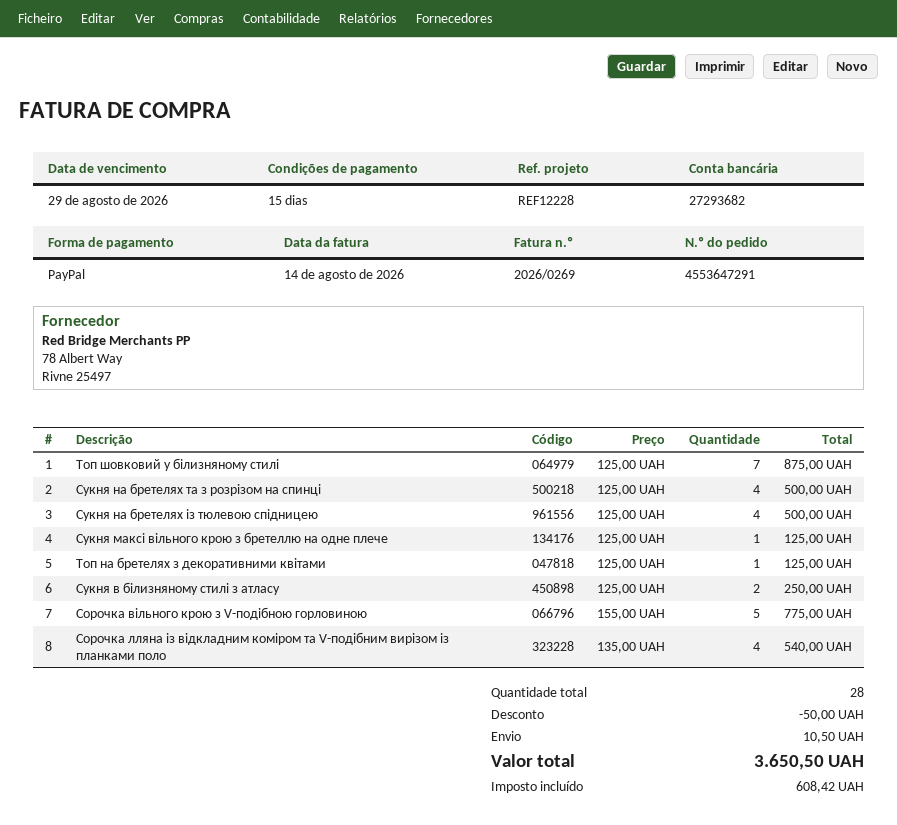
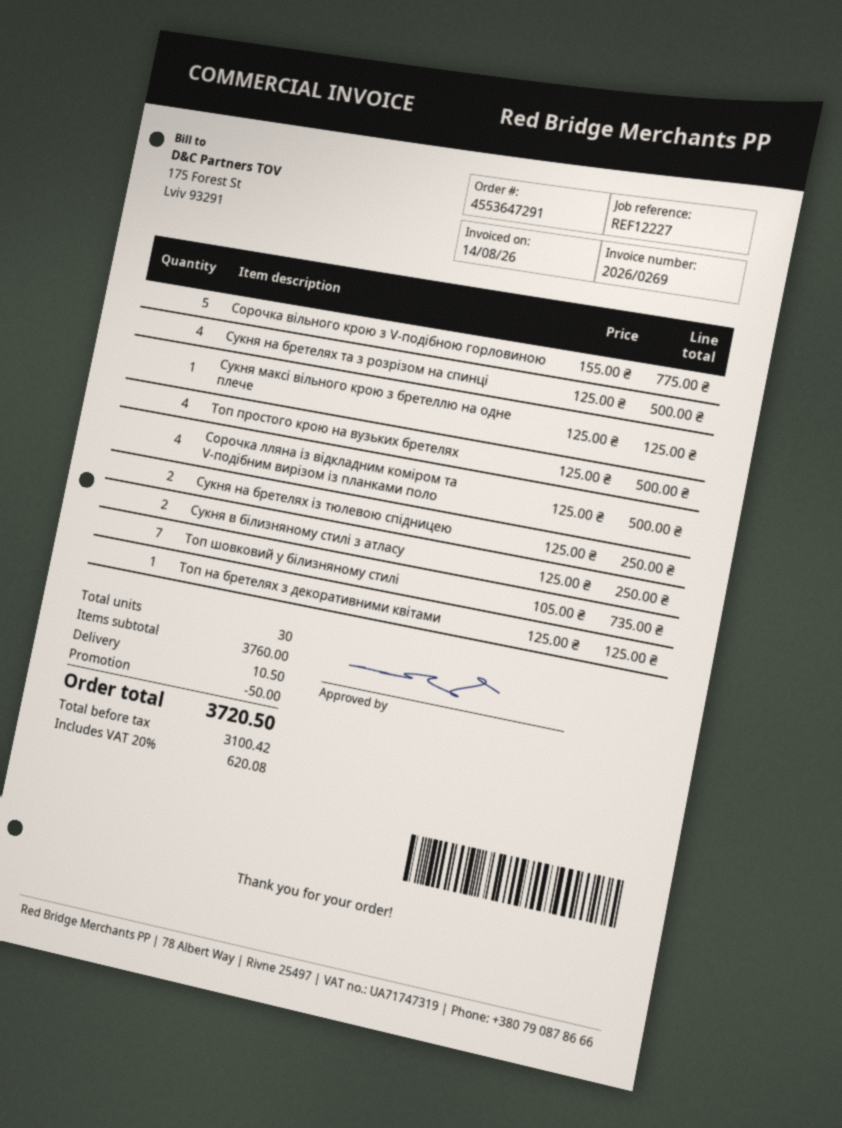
reference: REF12228 -> REF12227
Топ шовковий у білизняному стилі: 7 x 125.00 = 875.00 -> 7 x 105.00 = 735.00
Сукня на бретелях із тюлевою спідницею: 4 x 125.00 = 500.00 -> 2 x 125.00 = 250.00
Сорочка лляна із відкладним коміром та V-подібним вирізом із планками поло: 4 x 135.00 = 540.00 -> 4 x 125.00 = 500.00
Топ простого крою на вузьких бретелях: none -> 4 x 125.00 = 500.00
total quantity: 28 -> 30
tax: 608.42 -> 620.08
total: 3650.50 -> 3720.50

